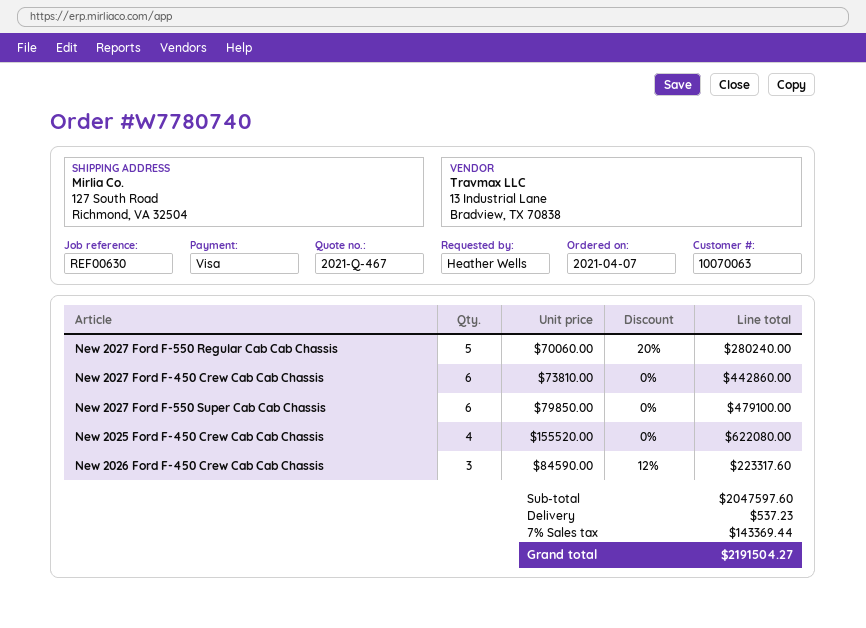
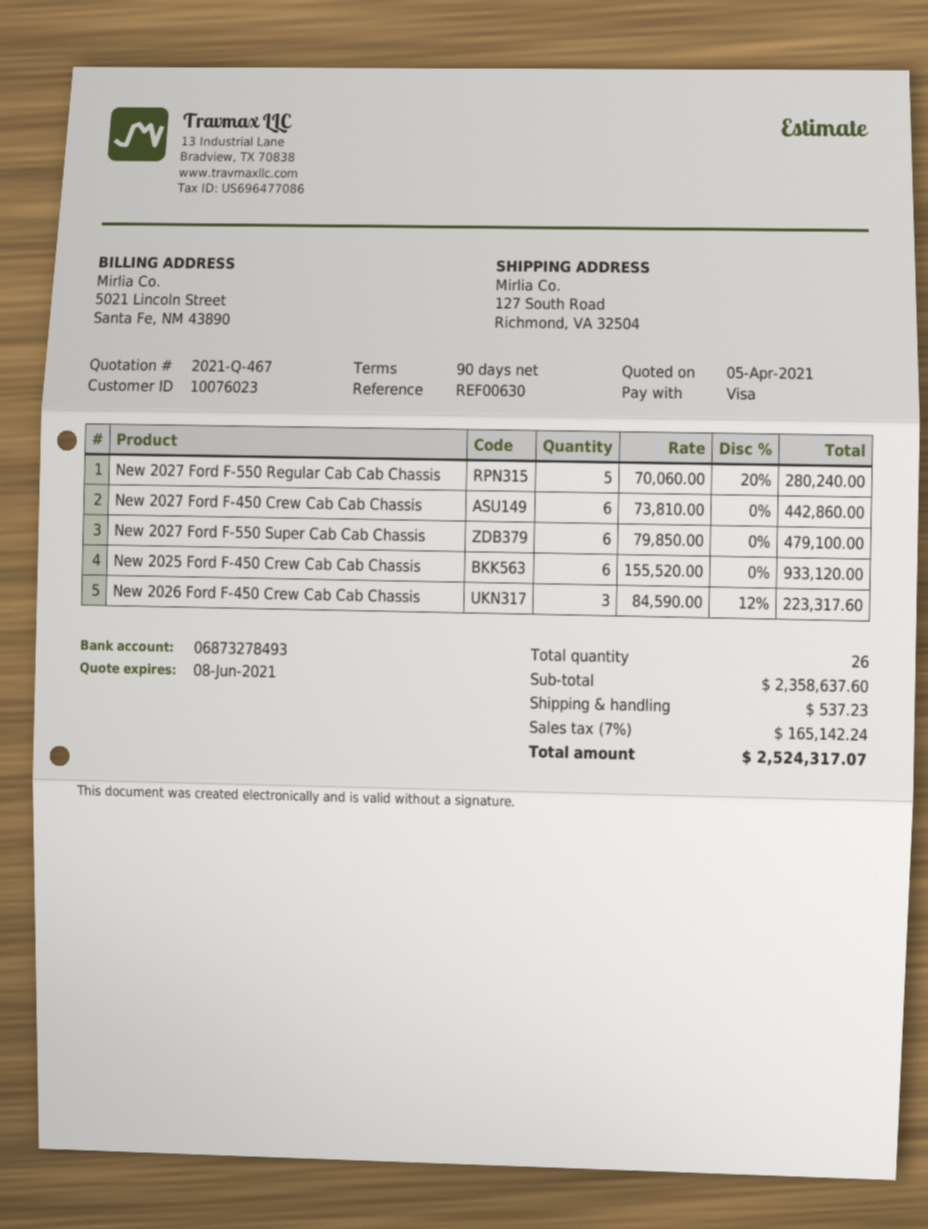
customer number: 10070063 -> 10076023
New 2025 Ford F-450 Crew Cab Cab Chassis: 4 x 155520.00 = 622080.00 -> 6 x 155520.00 = 933120.00
subtotal: 2047597.60 -> 2358637.60
tax: 7% = 143369.44 -> 7% = 165142.24
total: 2191504.27 -> 2524317.07

